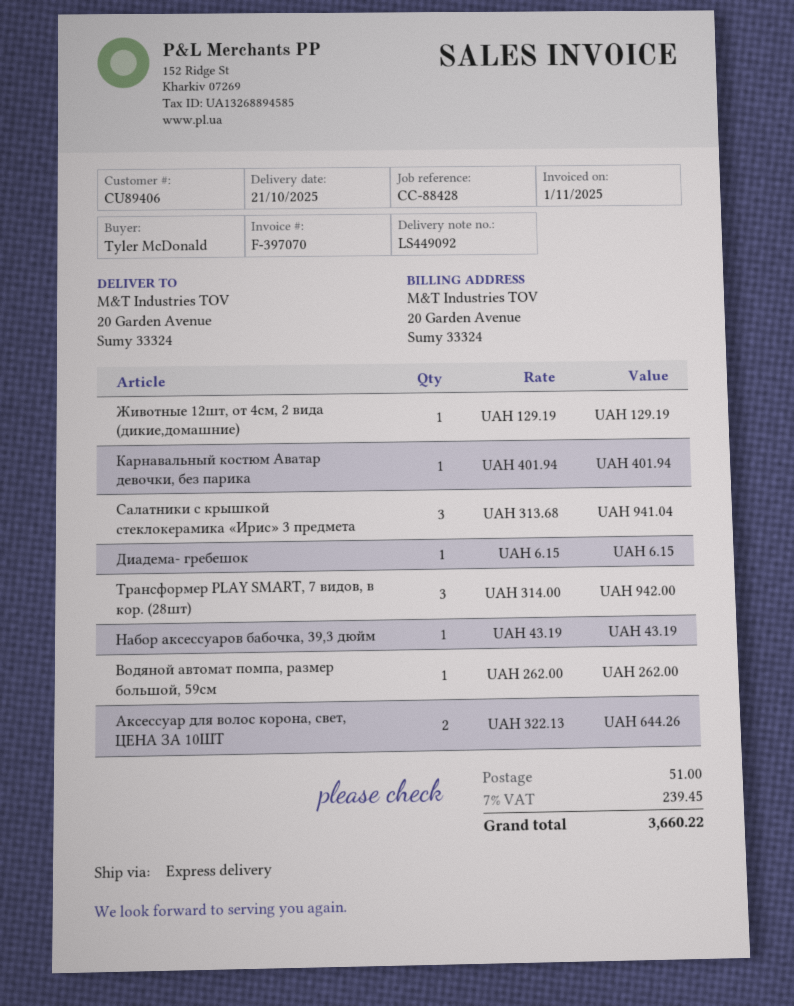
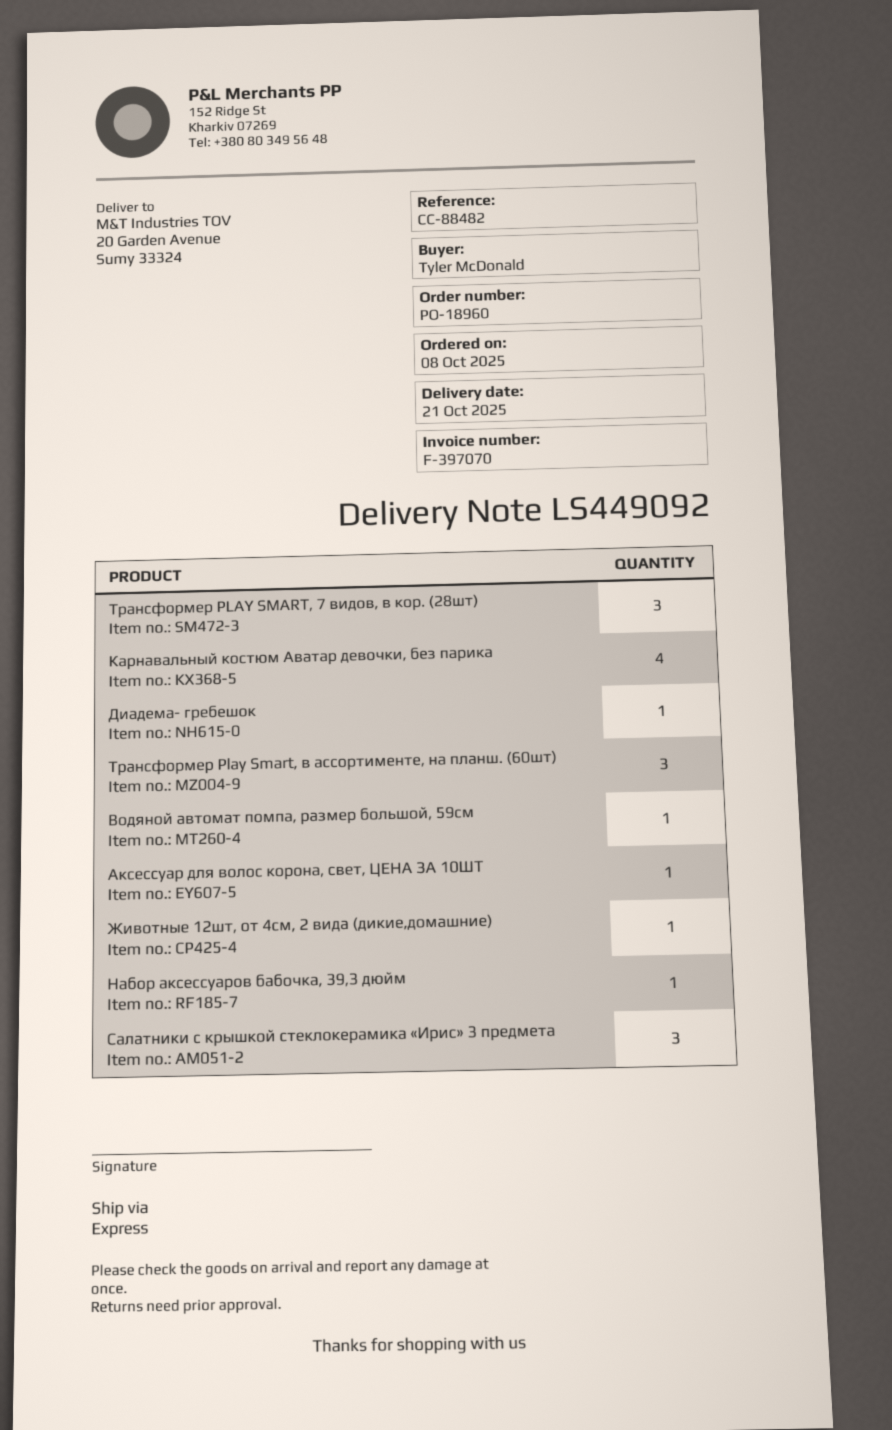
reference: CC-88428 -> CC-88482
Карнавальный костюм Аватар девочки, без парика: 1 -> 4
Аксессуар для волос корона, свет, ЦЕНА ЗА 10ШТ: 2 -> 1
Трансформер Play Smart, в ассортименте, на планш. (60шт): none -> 3

